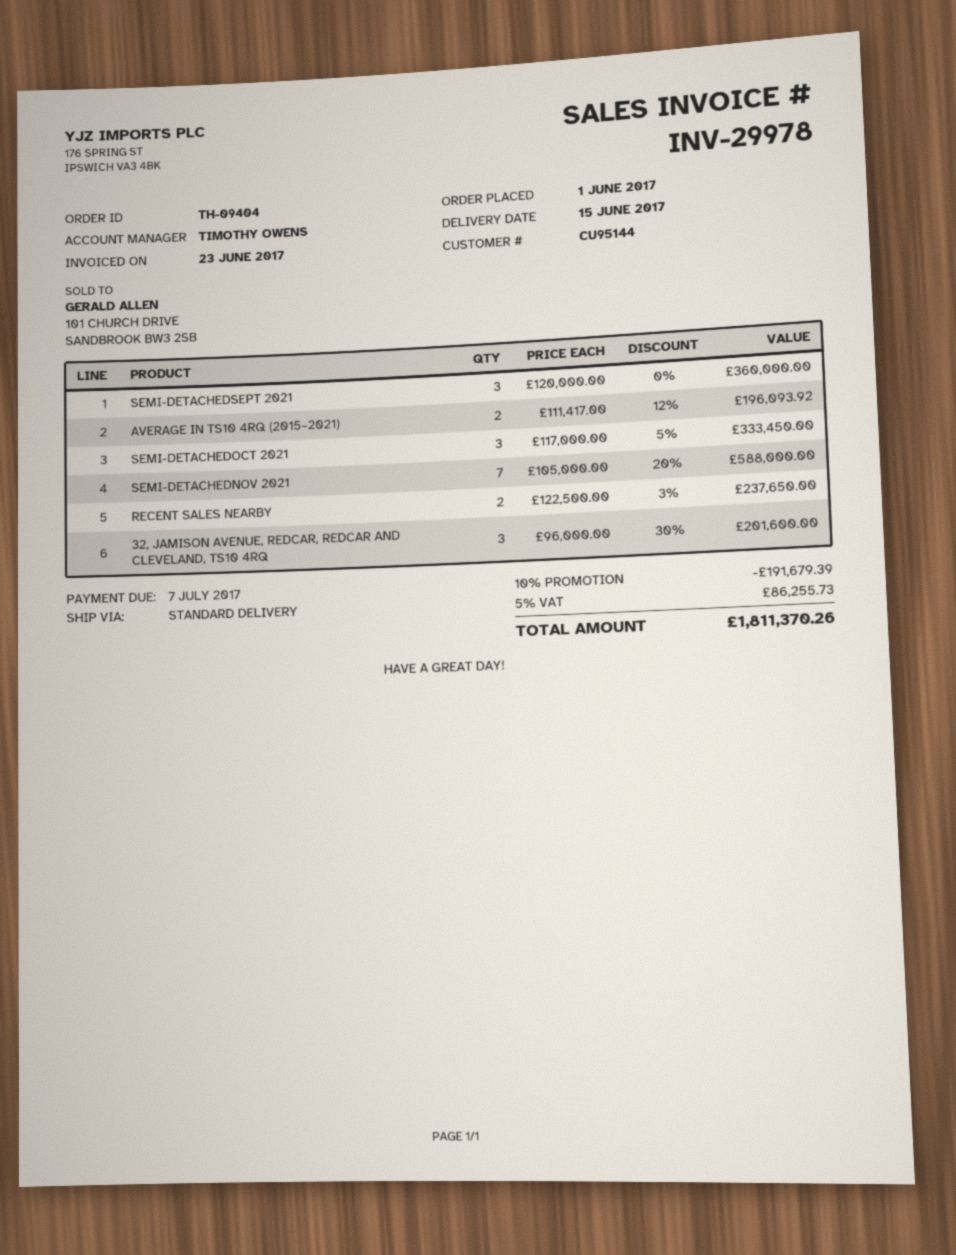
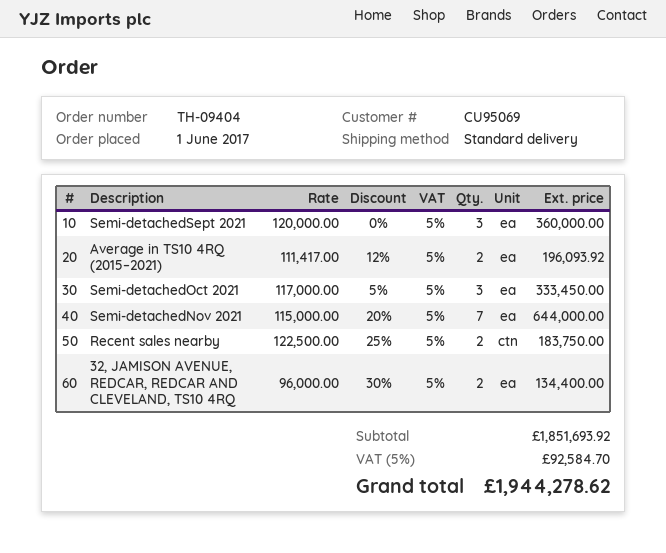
customer number: CU95144 -> CU95069
SEMI-DETACHEDNOV 2021: 7 x 105000.00 - 20% = 588000.00 -> 7 x 115000.00 - 20% = 644000.00
RECENT SALES NEARBY: 2 x 122500.00 - 3% = 237650.00 -> 2 x 122500.00 - 25% = 183750.00
32, JAMISON AVENUE, REDCAR, REDCAR AND CLEVELAND, TS10 4RQ: 3 x 96000.00 - 30% = 201600.00 -> 2 x 96000.00 - 30% = 134400.00
discount: 10% = 191679.39 -> none
tax: 5% = 86255.73 -> 5% = 92584.70
total: 1811370.26 -> 1944278.62

